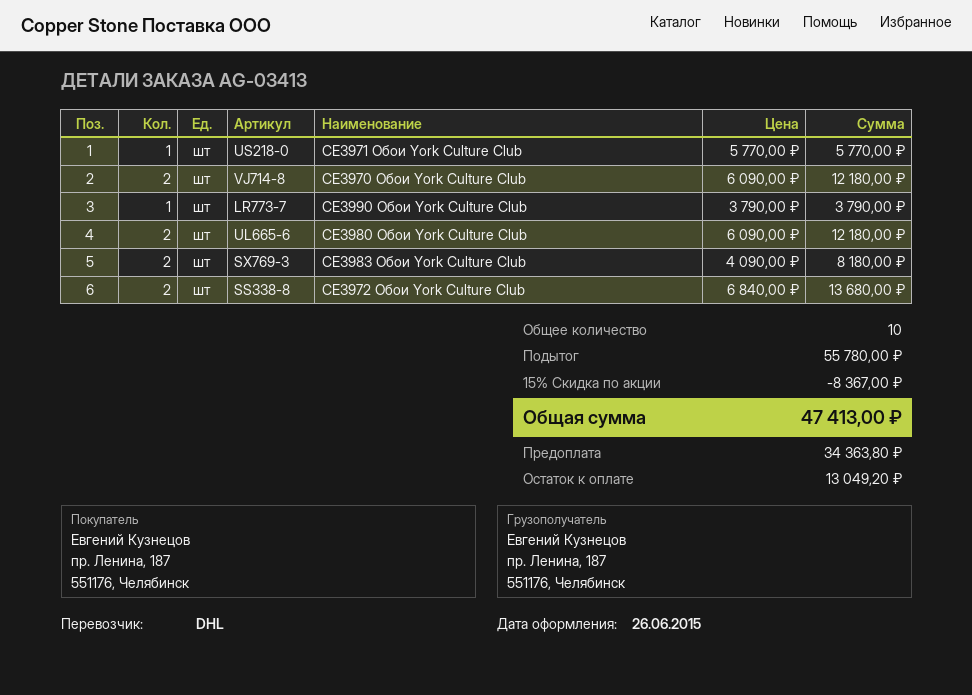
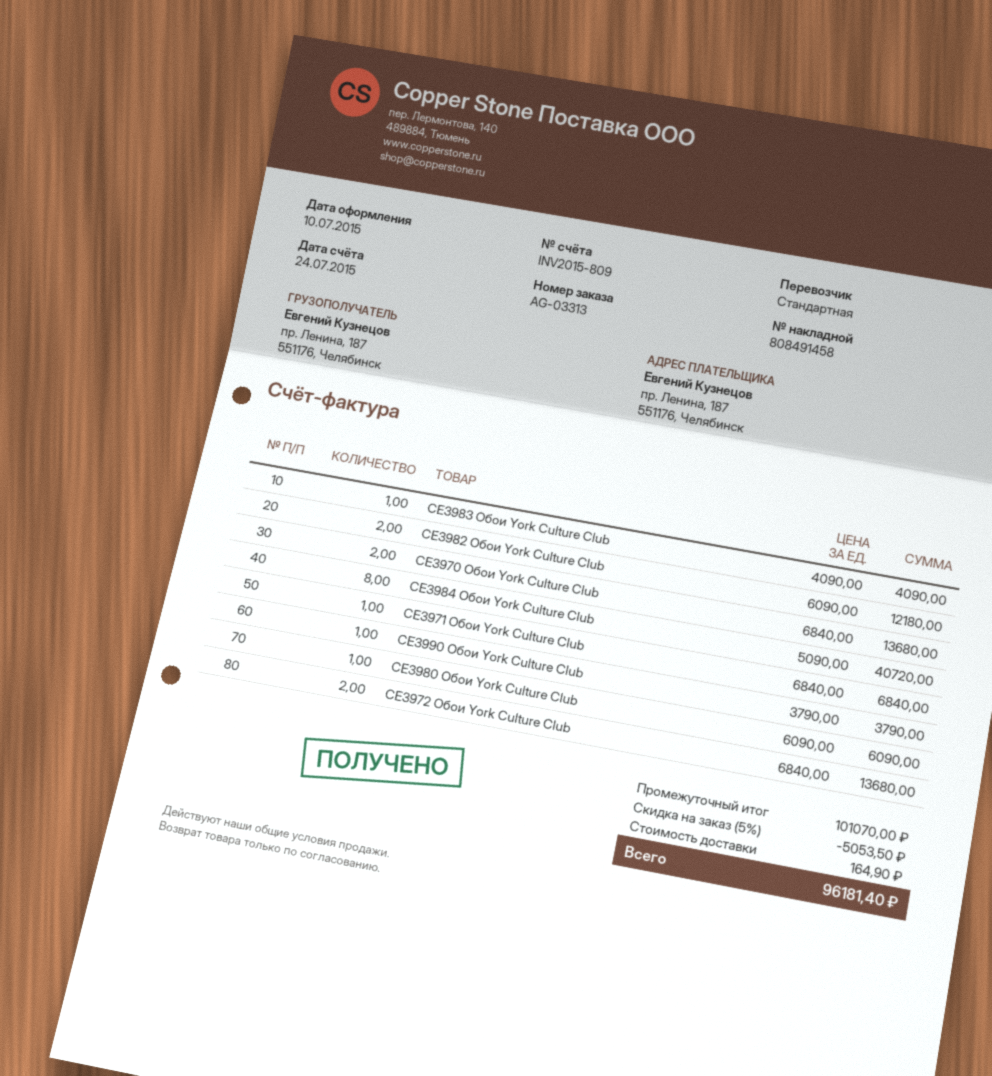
order number: AG-03413 -> AG-03313
order date: 2015-06-26 -> 2015-07-10
shipping method: DHL -> standard
CE3971 Обои York Culture Club: 1 x 5770.00 = 5770.00 -> 1 x 6840.00 = 6840.00
CE3970 Обои York Culture Club: 2 x 6090.00 = 12180.00 -> 2 x 6840.00 = 13680.00
CE3980 Обои York Culture Club: 2 x 6090.00 = 12180.00 -> 1 x 6090.00 = 6090.00
CE3983 Обои York Culture Club: 2 x 4090.00 = 8180.00 -> 1 x 4090.00 = 4090.00
CE3982 Обои York Culture Club: none -> 2 x 6090.00 = 12180.00
CE3984 Обои York Culture Club: none -> 8 x 5090.00 = 40720.00
subtotal: 55780.00 -> 101070.00
discount: 15% = 8367.00 -> 5% = 5053.50
shipping: none -> 164.90
total: 47413.00 -> 96181.40

